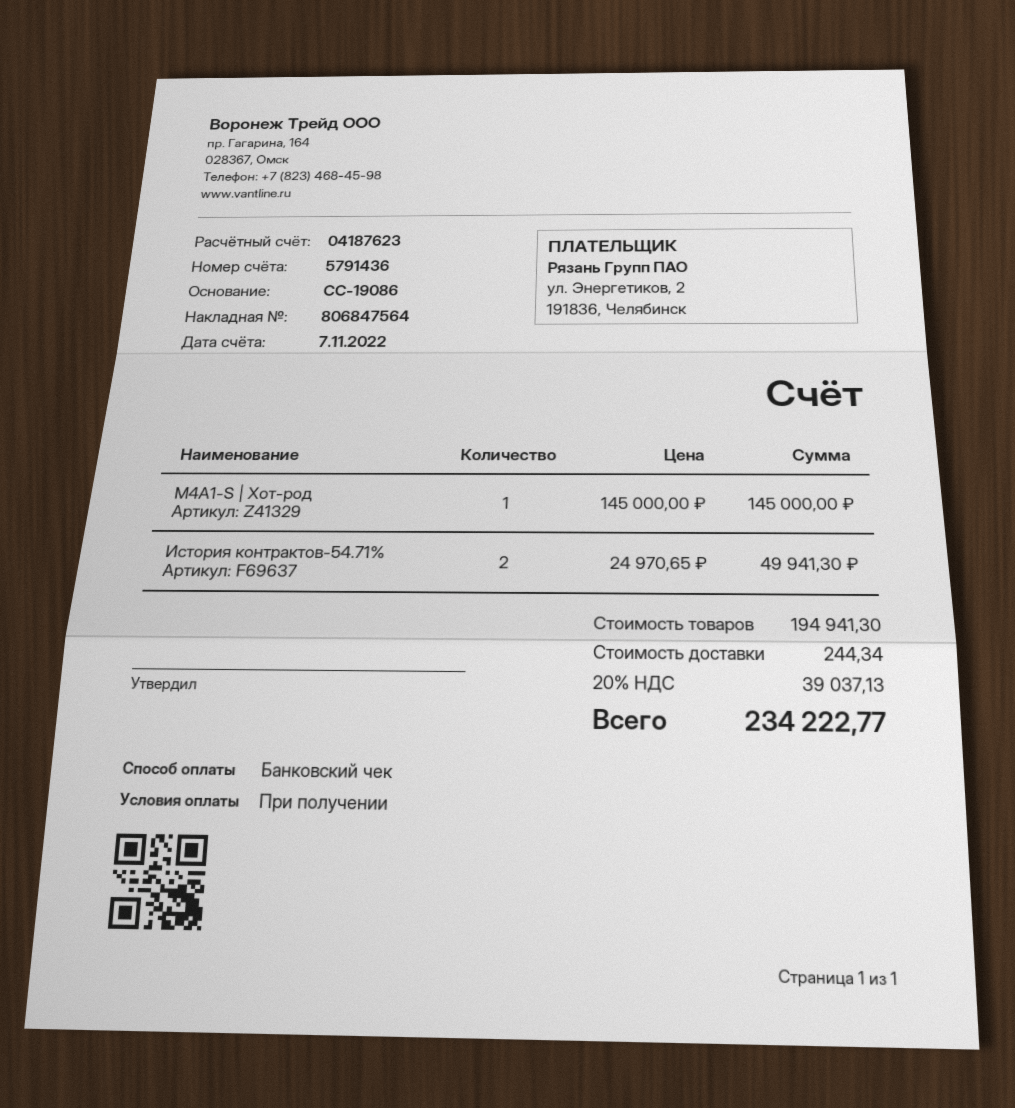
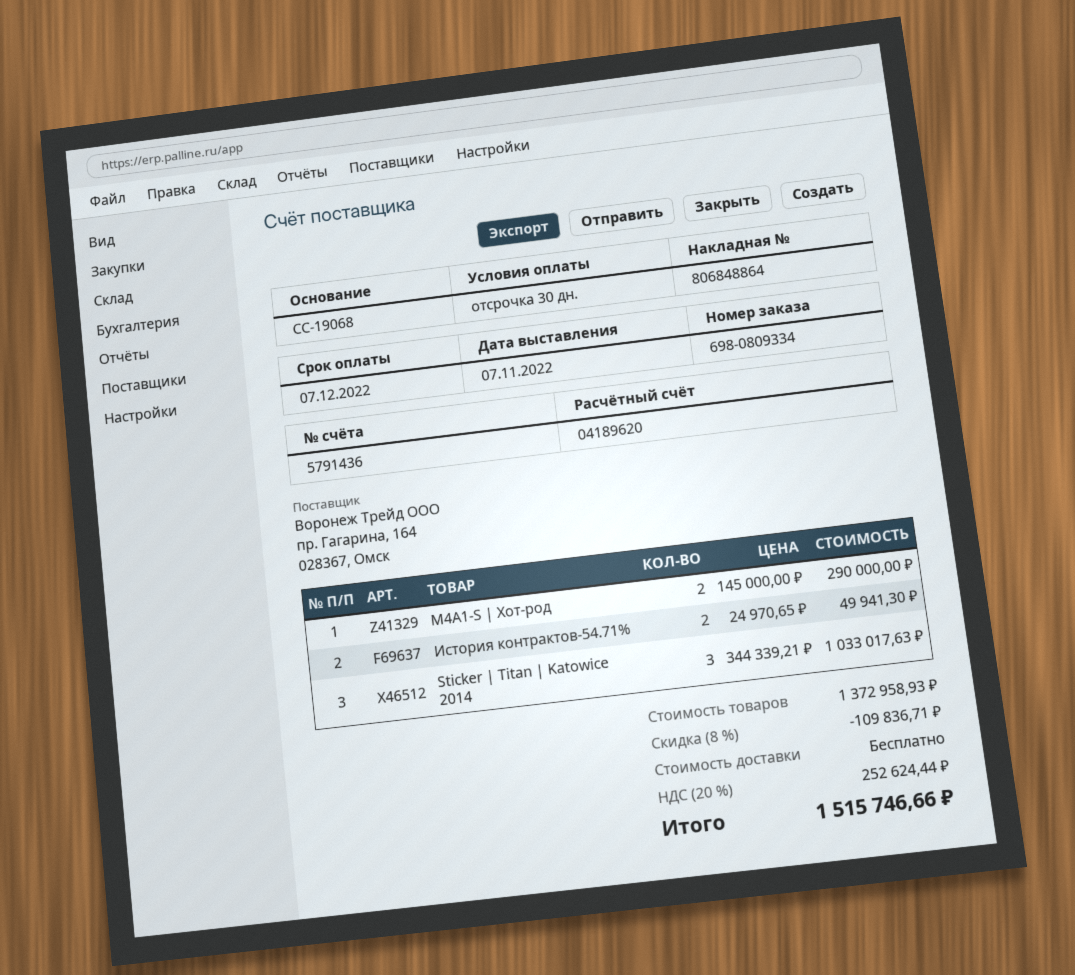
delivery note number: 806847564 -> 806848864
payment terms: on receipt -> 30 days
reference: CC-19086 -> CC-19068
bank account: 04187623 -> 04189620
M4A1-S | Хот-род: 1 x 145000.00 = 145000.00 -> 2 x 145000.00 = 290000.00
Sticker | Titan | Katowice 2014: none -> 3 x 344339.21 = 1033017.63
subtotal: 194941.30 -> 1372958.93
discount: none -> 8% = 109836.71
shipping: 244.34 -> 0.00
tax: 20% = 39037.13 -> 20% = 252624.44
total: 234222.77 -> 1515746.66

